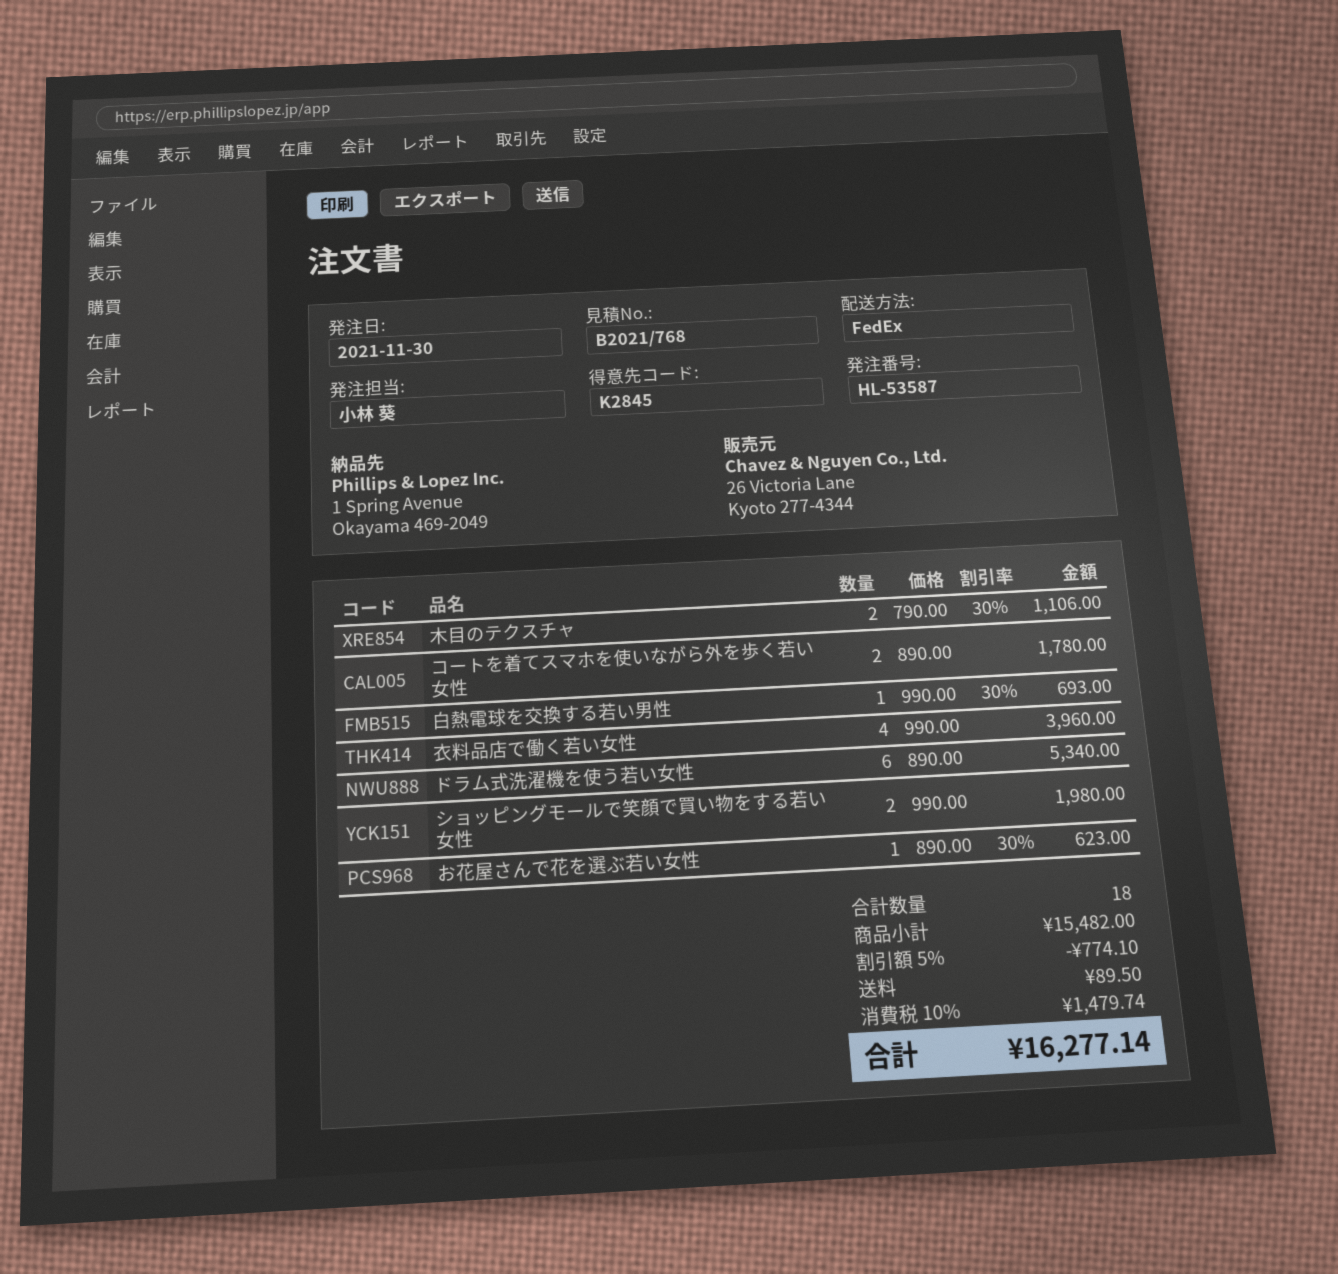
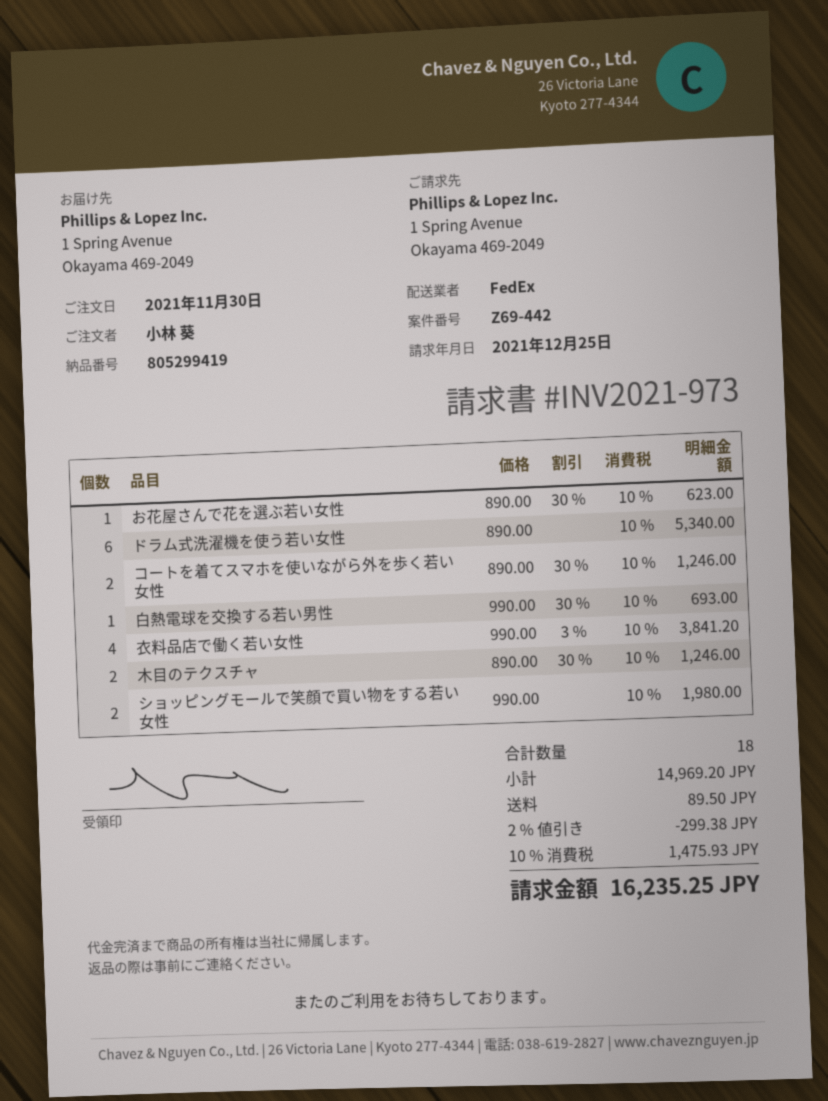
木目のテクスチャ: 2 x 790.00 - 30% = 1106.00 -> 2 x 890.00 - 30% = 1246.00
コートを着てスマホを使いながら外を歩く若い女性: 2 x 890.00 = 1780.00 -> 2 x 890.00 - 30% = 1246.00
衣料品店で働く若い女性: 4 x 990.00 = 3960.00 -> 4 x 990.00 - 3% = 3841.20
subtotal: 15482.00 -> 14969.20
discount: 5% = 774.10 -> 2% = 299.38
tax: 10% = 1479.74 -> 10% = 1475.93
total: 16277.14 -> 16235.25

